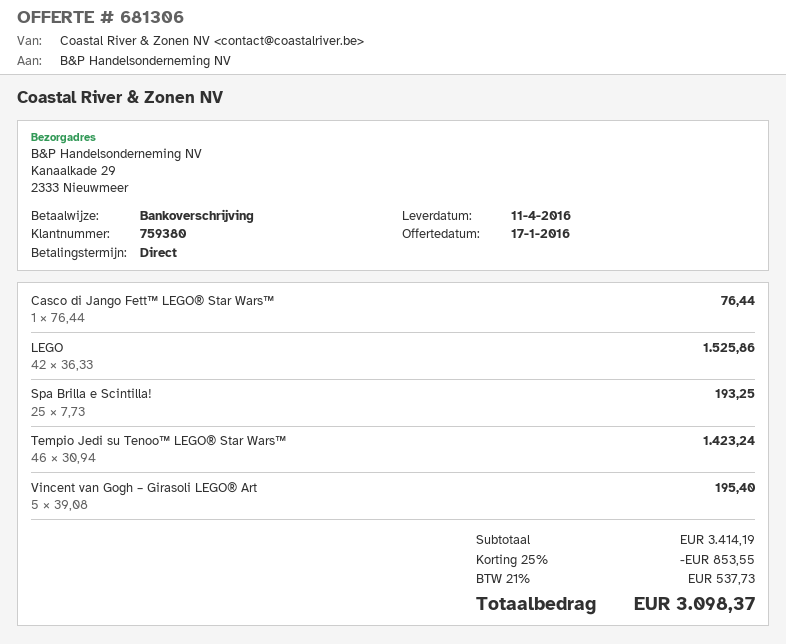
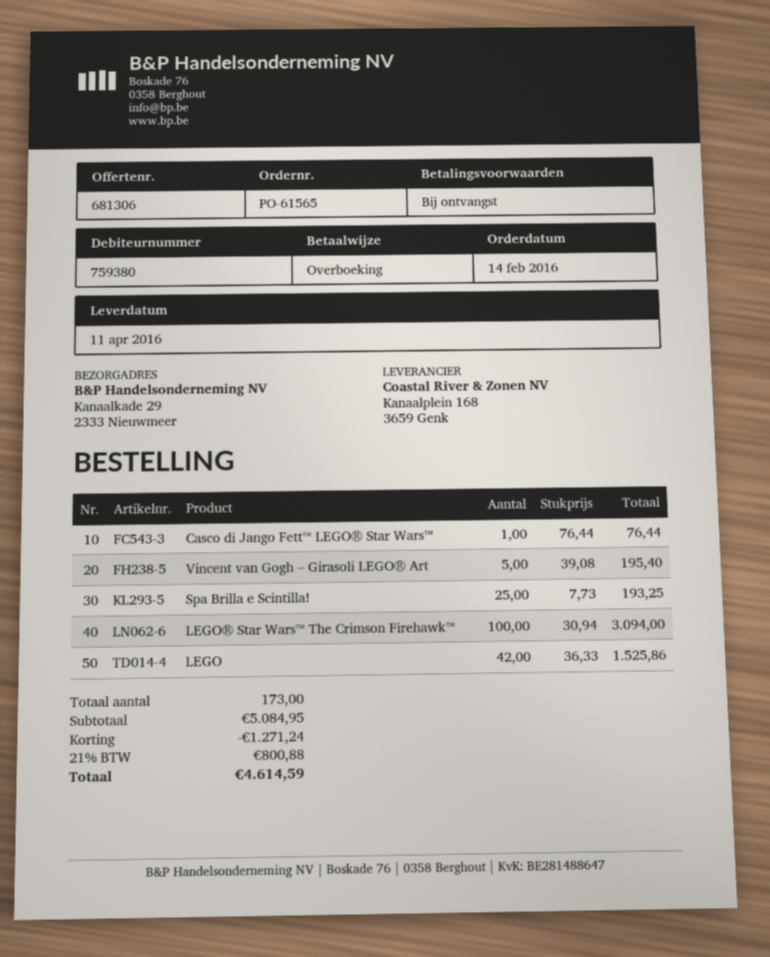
Tempio Jedi su Tenoo™ LEGO® Star Wars™: 46 x 30.94 = 1423.24 -> none
LEGO® Star Wars™ The Crimson Firehawk™: none -> 100 x 30.94 = 3094.00
subtotal: 3414.19 -> 5084.95
discount: 853.55 -> 1271.24
tax: 21% = 537.73 -> 21% = 800.88
total: 3098.37 -> 4614.59

